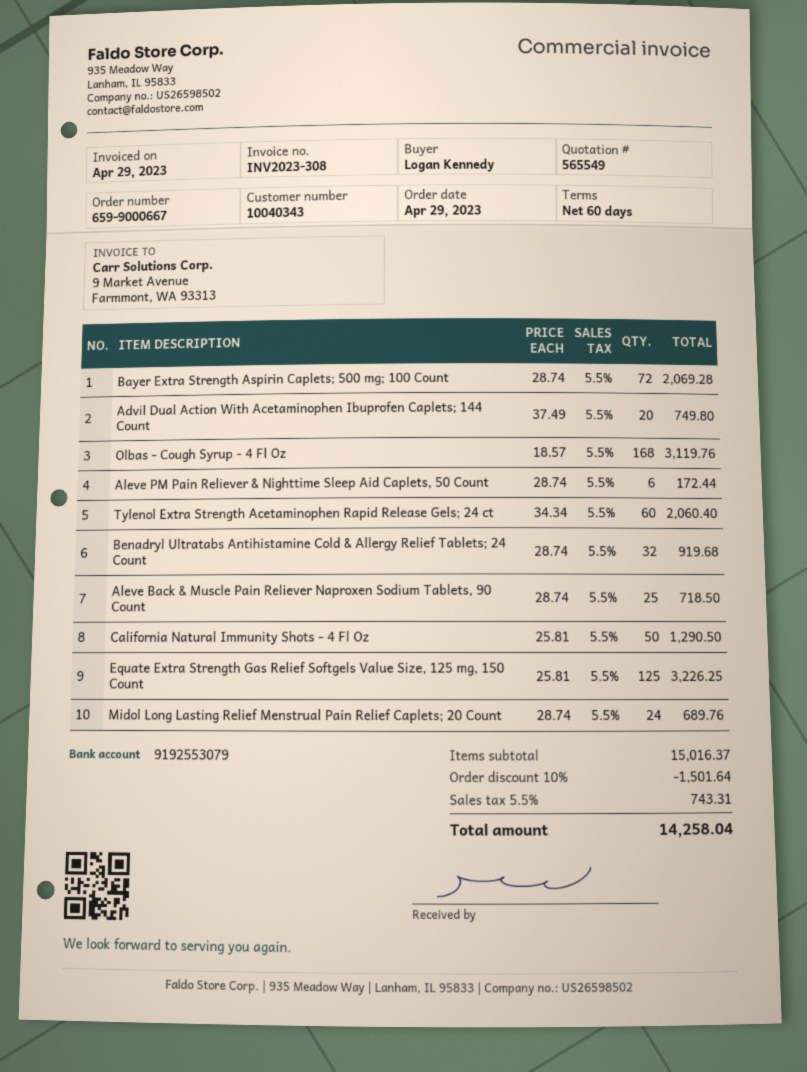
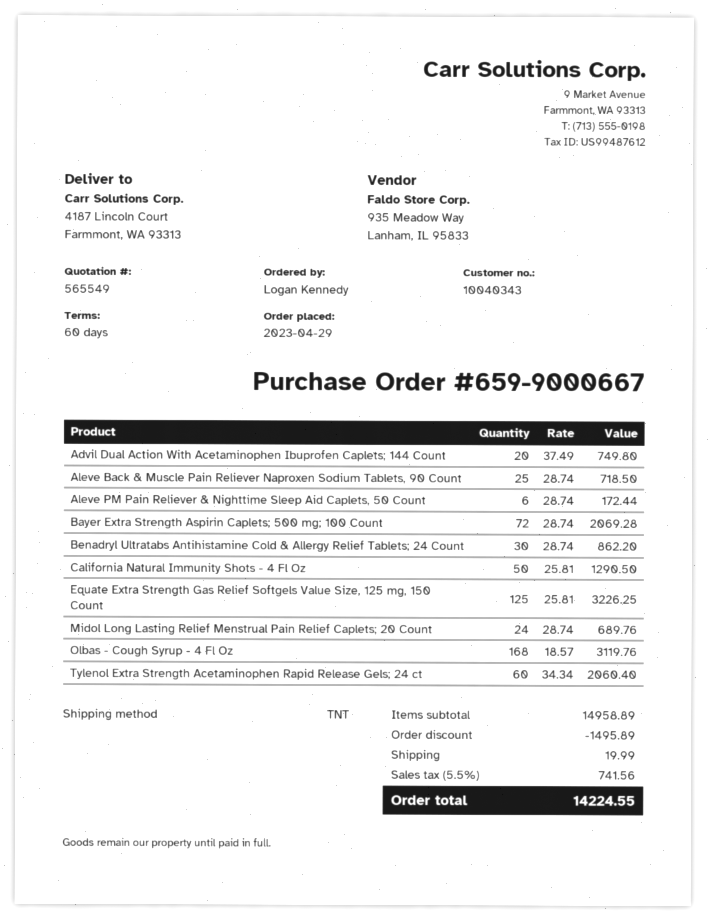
Benadryl Ultratabs Antihistamine Cold & Allergy Relief Tablets; 24 Count: 32 x 28.74 = 919.68 -> 30 x 28.74 = 862.20
subtotal: 15016.37 -> 14958.89
discount: 1501.64 -> 1495.89
shipping: none -> 19.99
tax: 5.5% = 743.31 -> 5.5% = 741.56
total: 14258.04 -> 14224.55

